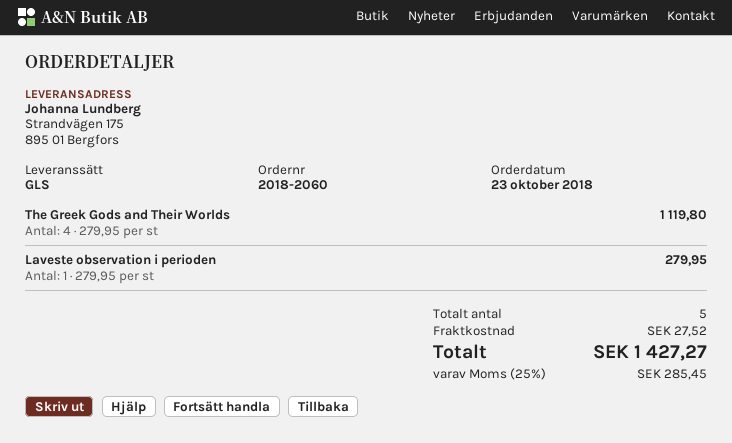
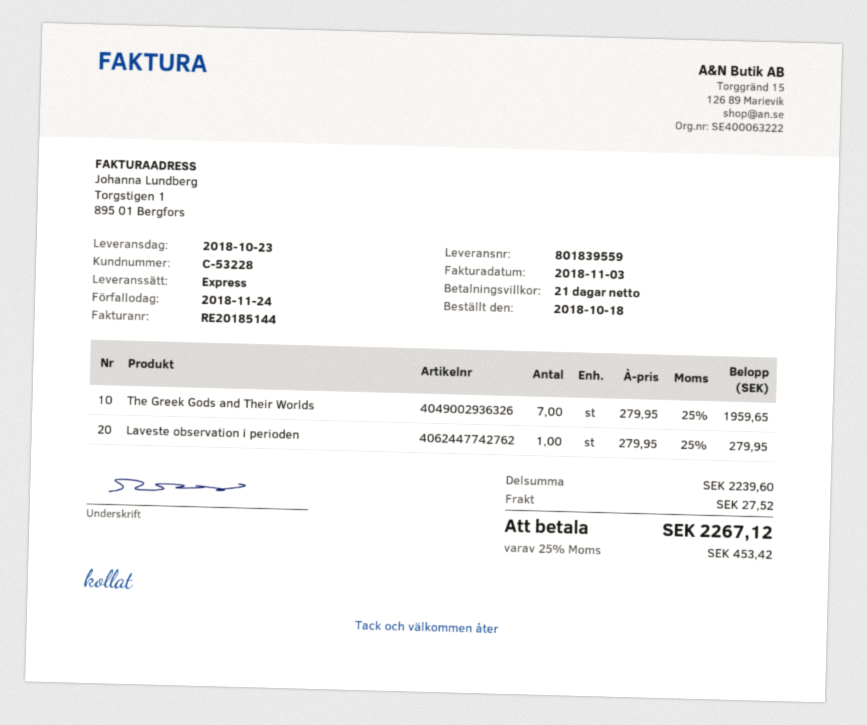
order date: 2018-10-23 -> 2018-10-18
shipping method: GLS -> express
The Greek Gods and Their Worlds: 4 x 279.95 = 1119.80 -> 7 x 279.95 = 1959.65
tax: 25% = 285.45 -> 25% = 453.42
total: 1427.27 -> 2267.12

